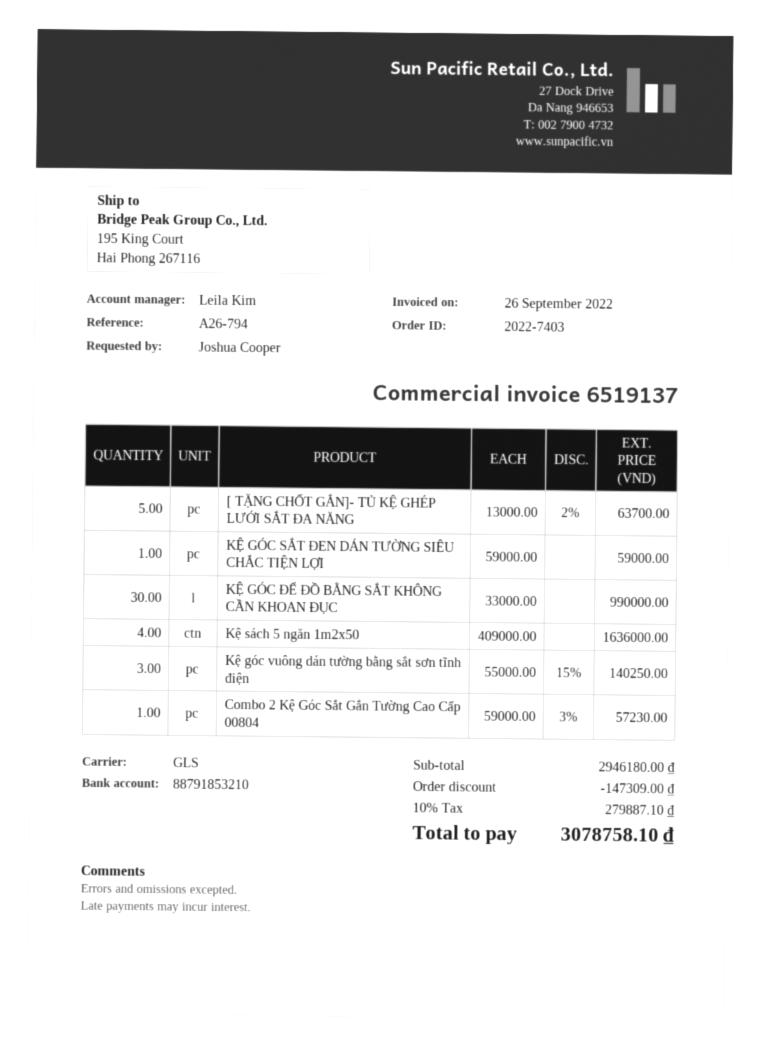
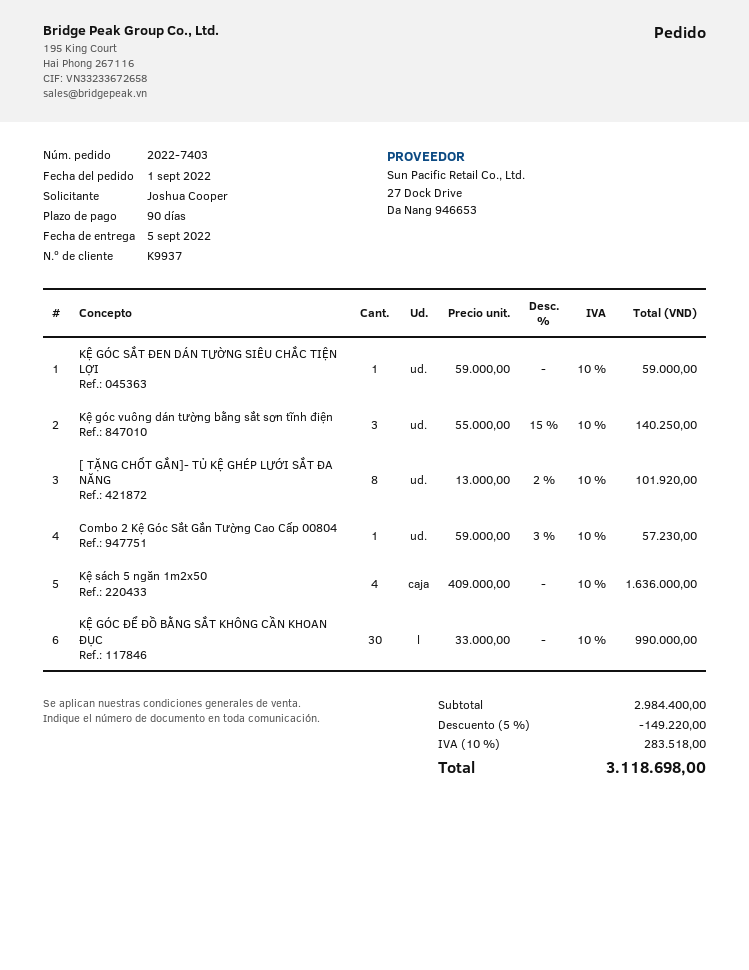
[ TẶNG CHỐT GẮN]- TỦ KỆ GHÉP LƯỚI SẮT ĐA NĂNG: 5 x 13000.00 - 2% = 63700.00 -> 8 x 13000.00 - 2% = 101920.00
subtotal: 2946180.00 -> 2984400.00
discount: 147309.00 -> 149220.00
tax: 10% = 279887.10 -> 10% = 283518.00
total: 3078758.10 -> 3118698.00

